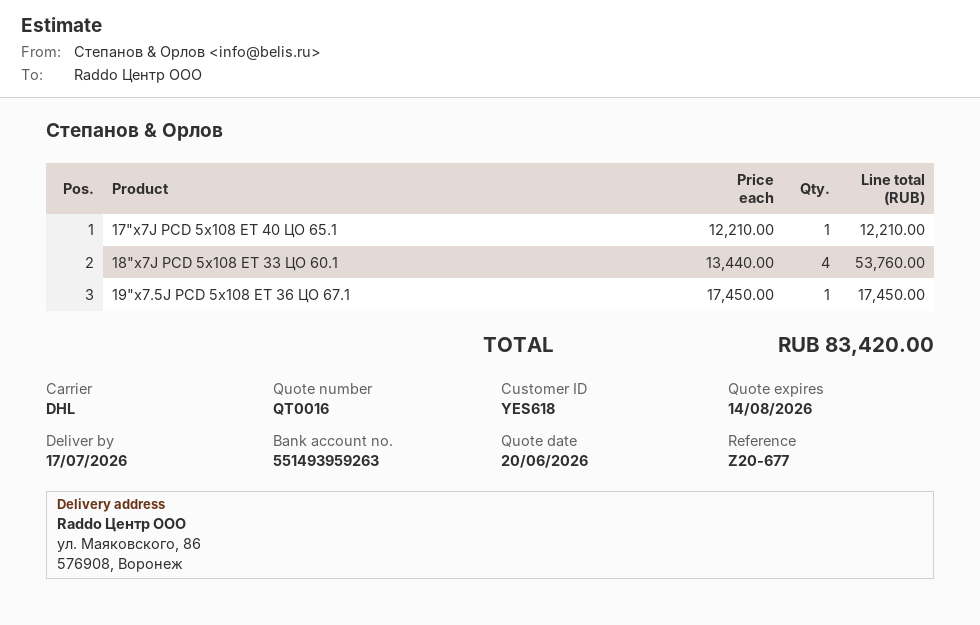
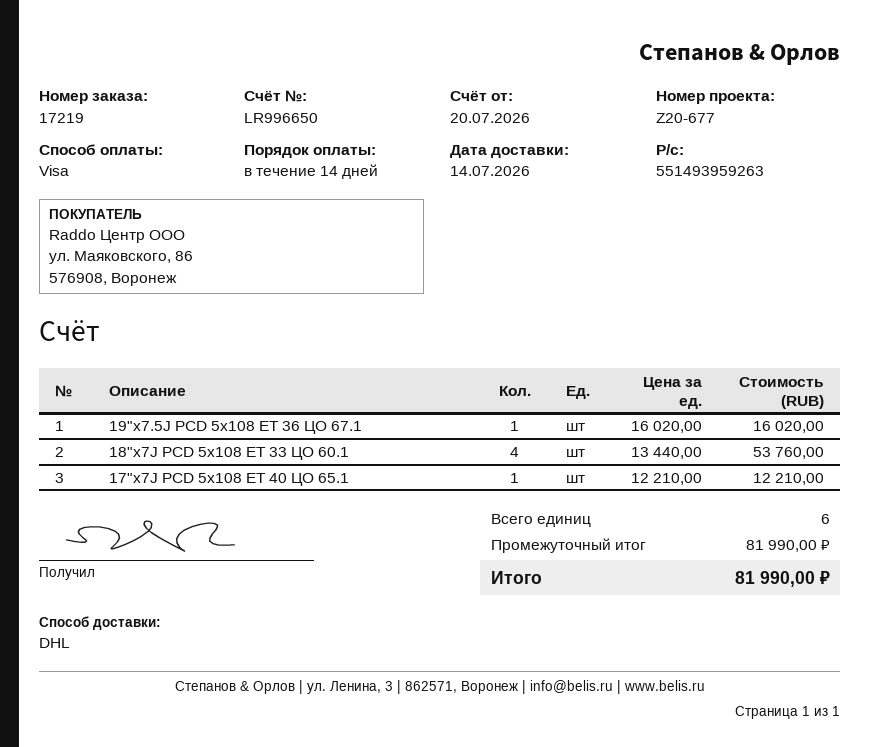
delivery date: 2026-07-17 -> 2026-07-14
19"x7.5J PCD 5x108 ЕТ 36 ЦО 67.1: 1 x 17450.00 = 17450.00 -> 1 x 16020.00 = 16020.00
total: 83420.00 -> 81990.00

